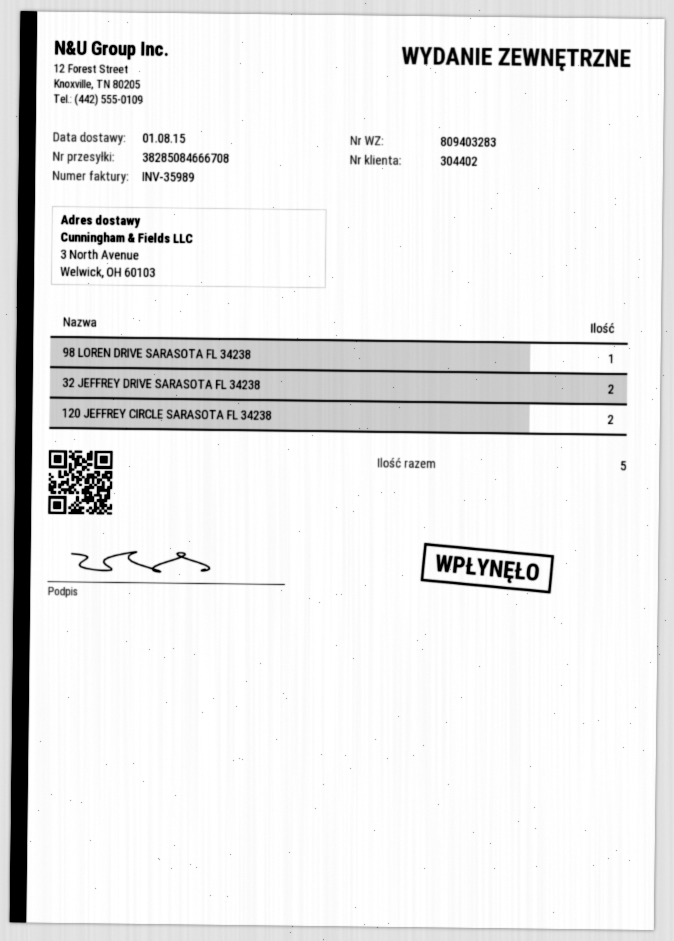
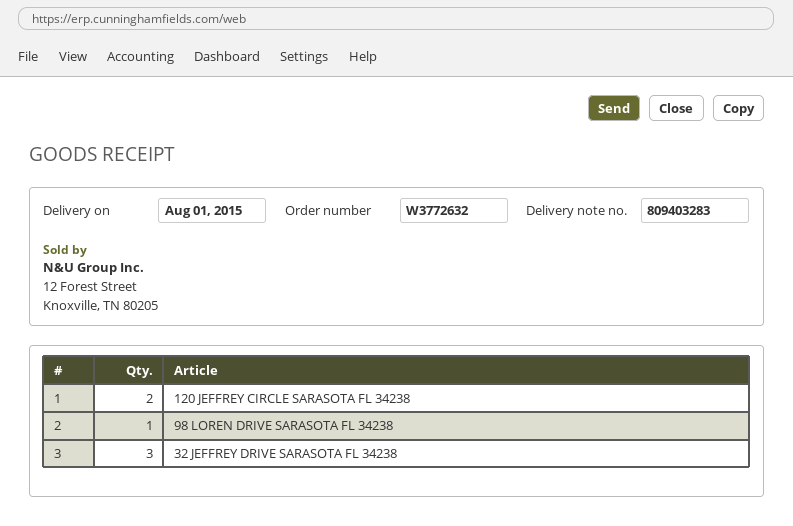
32 JEFFREY DRIVE SARASOTA FL 34238: 2 -> 3

